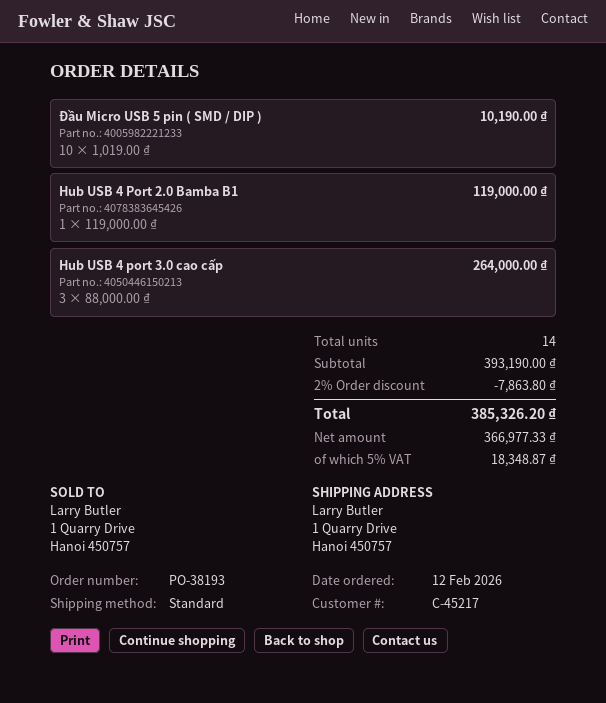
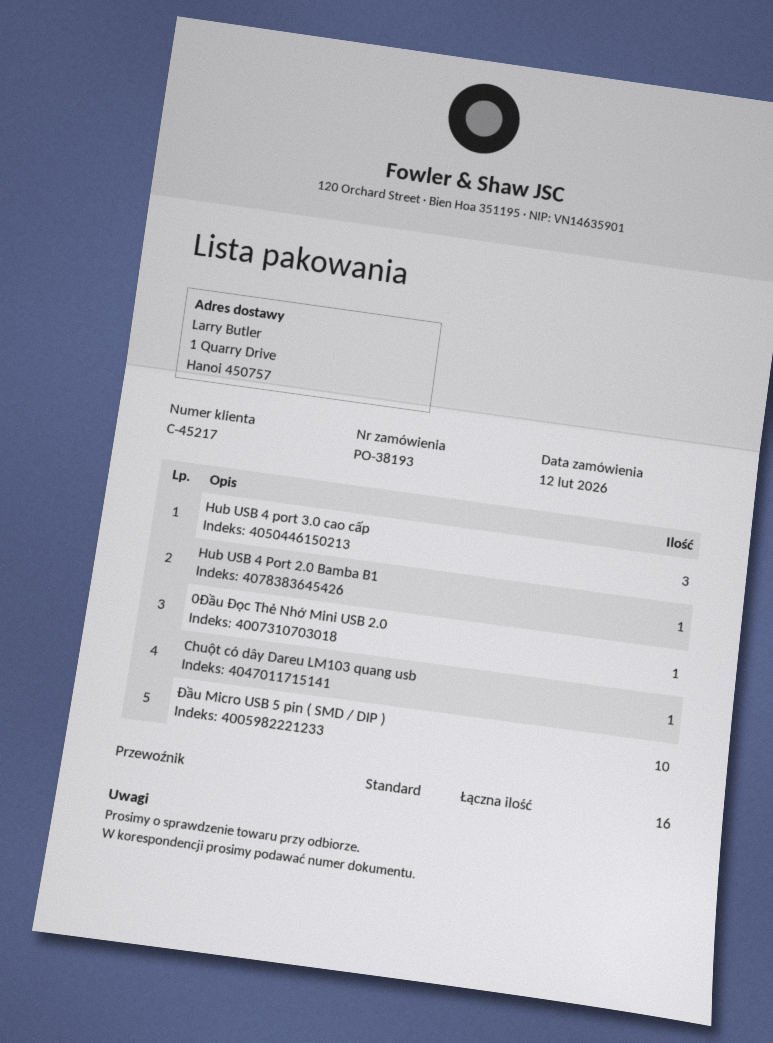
0Đầu Đọc Thẻ Nhớ Mini USB 2.0: none -> 1
Chuột có dây Dareu LM103 quang usb: none -> 1
total quantity: 14 -> 16

